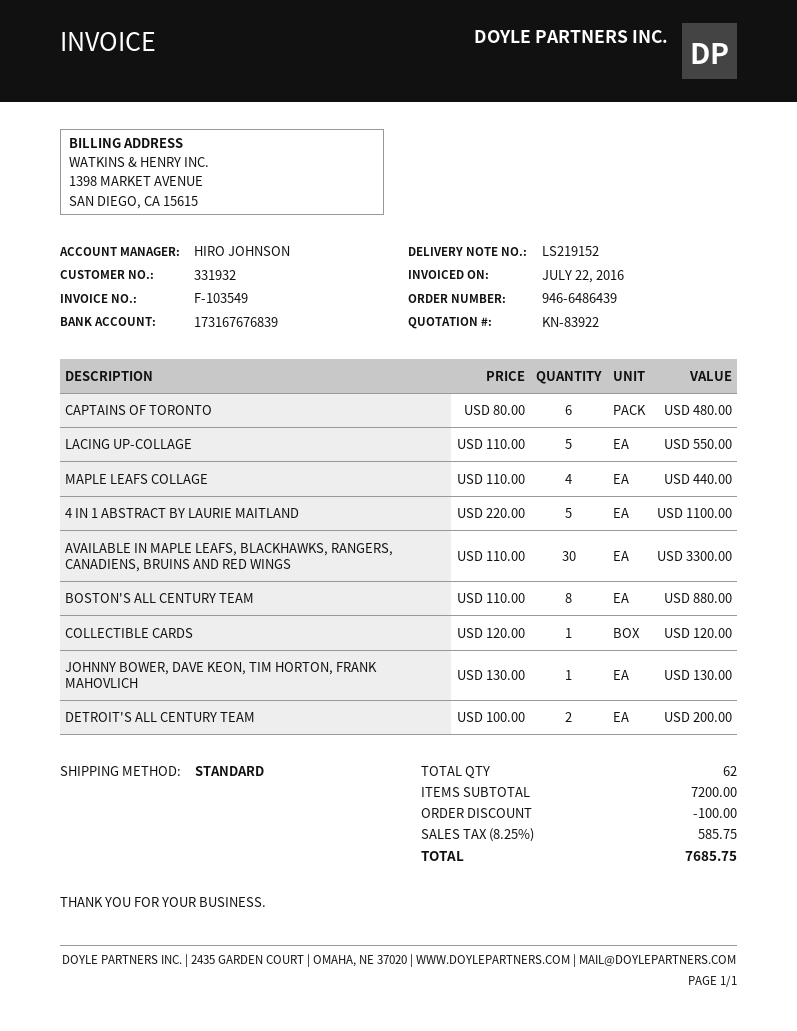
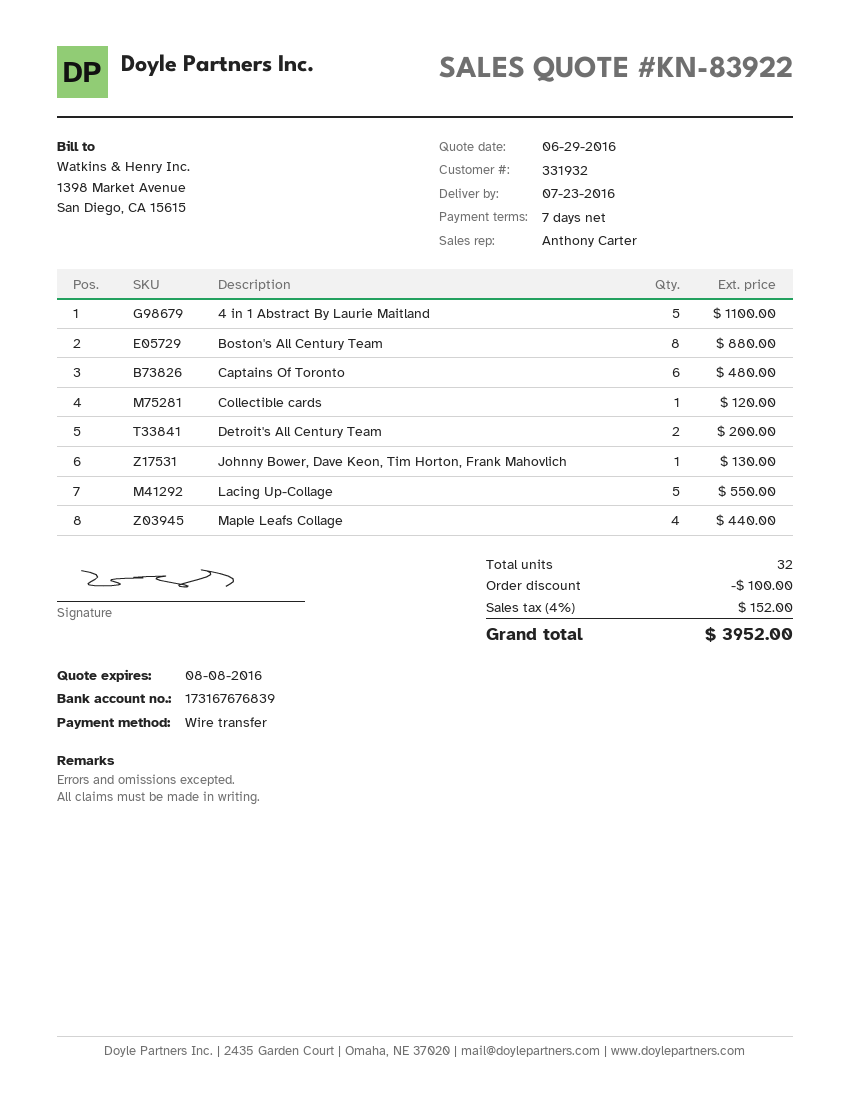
sales rep: HIRO JOHNSON -> Anthony Carter
AVAILABLE IN MAPLE LEAFS, BLACKHAWKS, RANGERS, CANADIENS, BRUINS AND RED WINGS: 30 for 3300.00 -> none
total quantity: 62 -> 32
tax: 8.25% = 585.75 -> 4% = 152.00
total: 7685.75 -> 3952.00

